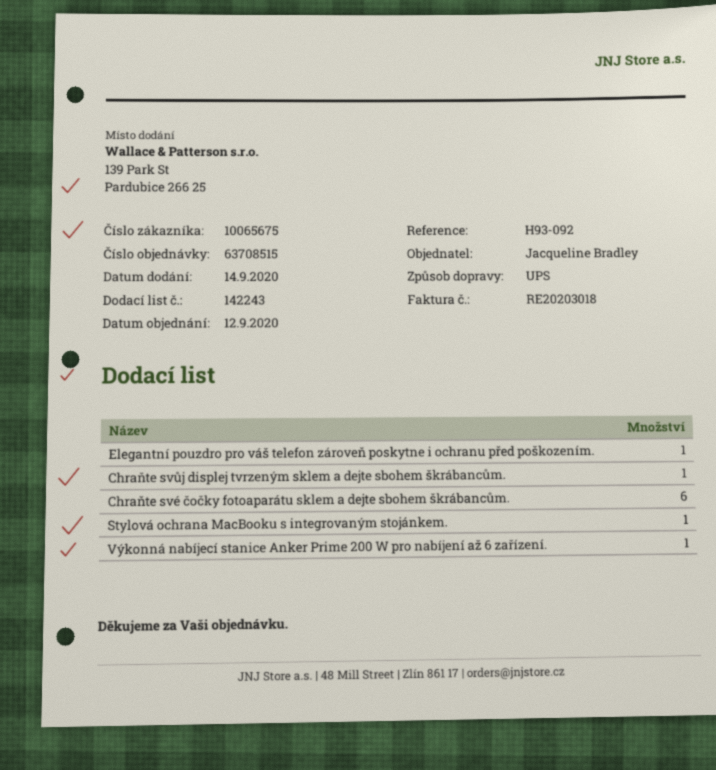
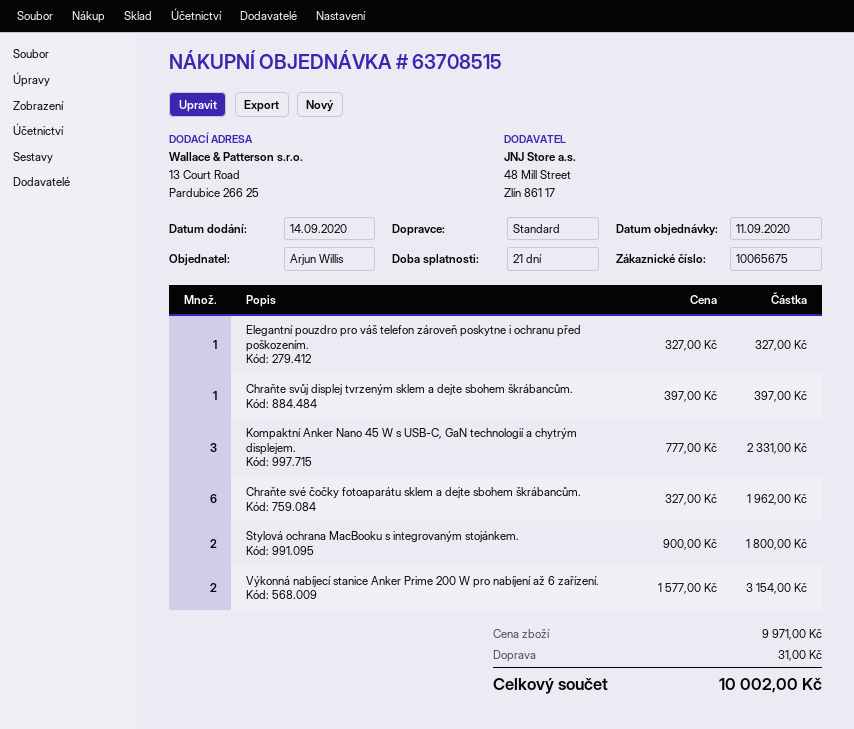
order date: 2020-09-12 -> 2020-09-11
ordered by: Jacqueline Bradley -> Arjun Willis
shipping method: UPS -> standard
ship to: 139 Park St, Pardubice 266 25 -> 13 Court Road, Pardubice 266 25
Stylová ochrana MacBooku s integrovaným stojánkem.: 1 -> 2
Výkonná nabíjecí stanice Anker Prime 200 W pro nabíjení až 6 zařízení.: 1 -> 2
Kompaktní Anker Nano 45 W s USB-C, GaN technologií a chytrým displejem.: none -> 3

